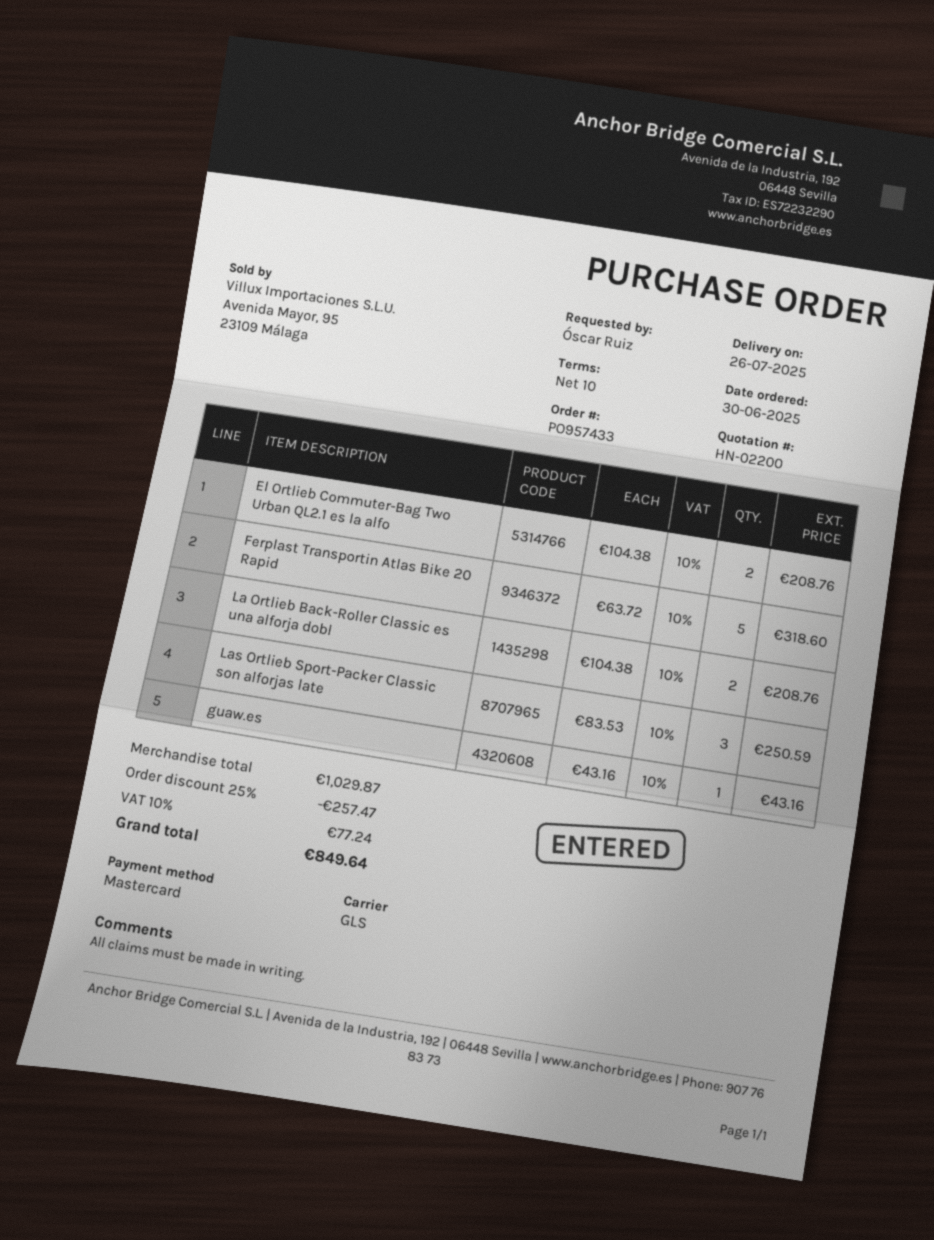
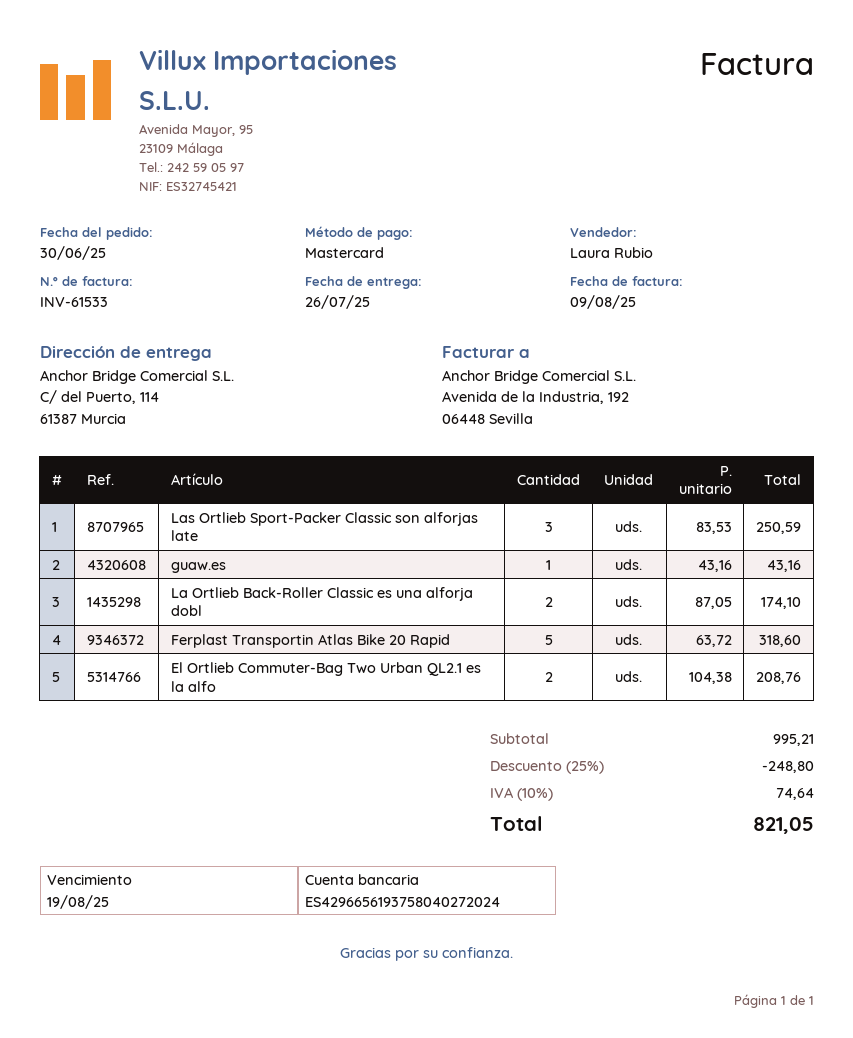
La Ortlieb Back-Roller Classic es una alforja dobl: 2 x 104.38 = 208.76 -> 2 x 87.05 = 174.10
subtotal: 1029.87 -> 995.21
discount: 25% = 257.47 -> 25% = 248.80
tax: 10% = 77.24 -> 10% = 74.64
total: 849.64 -> 821.05

